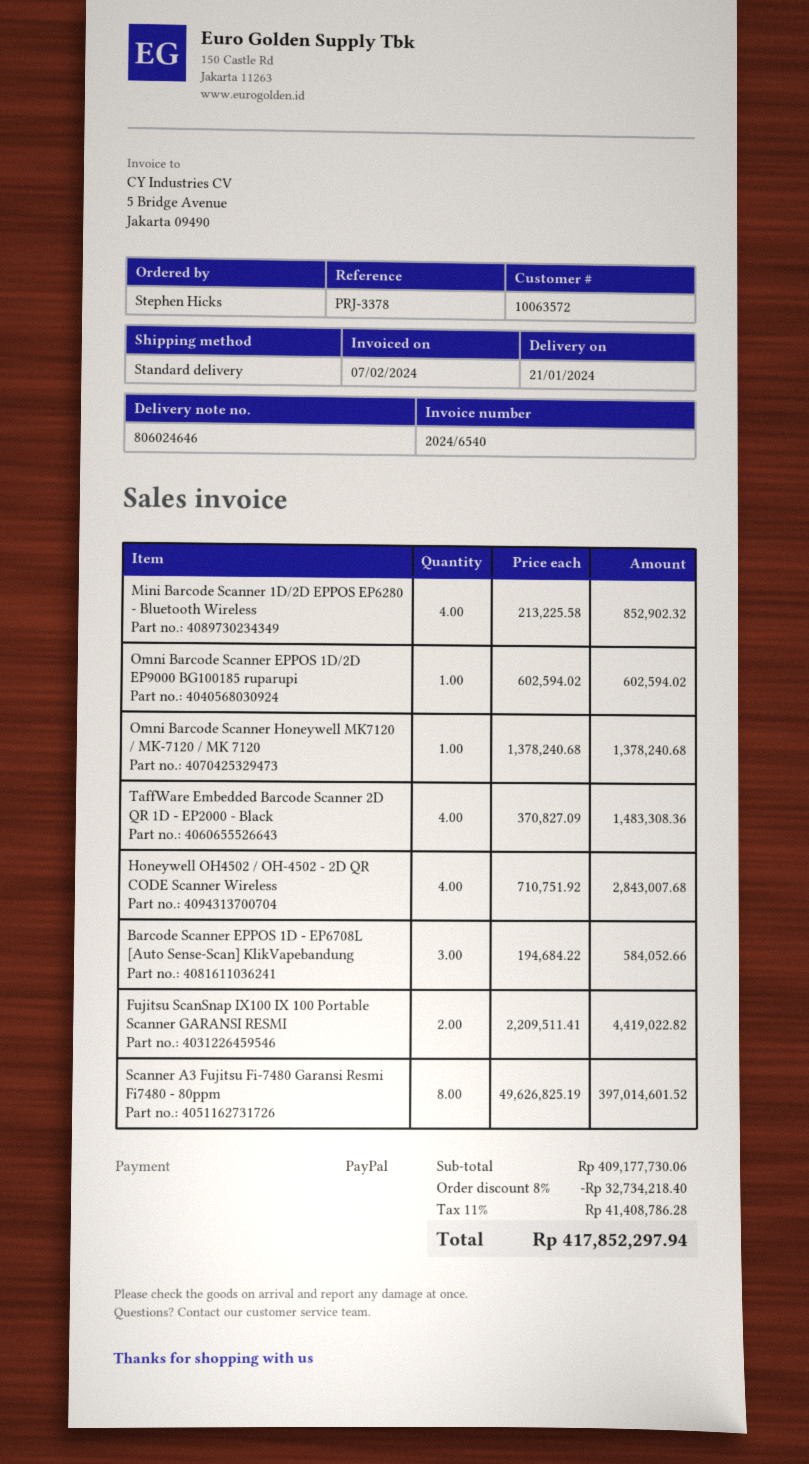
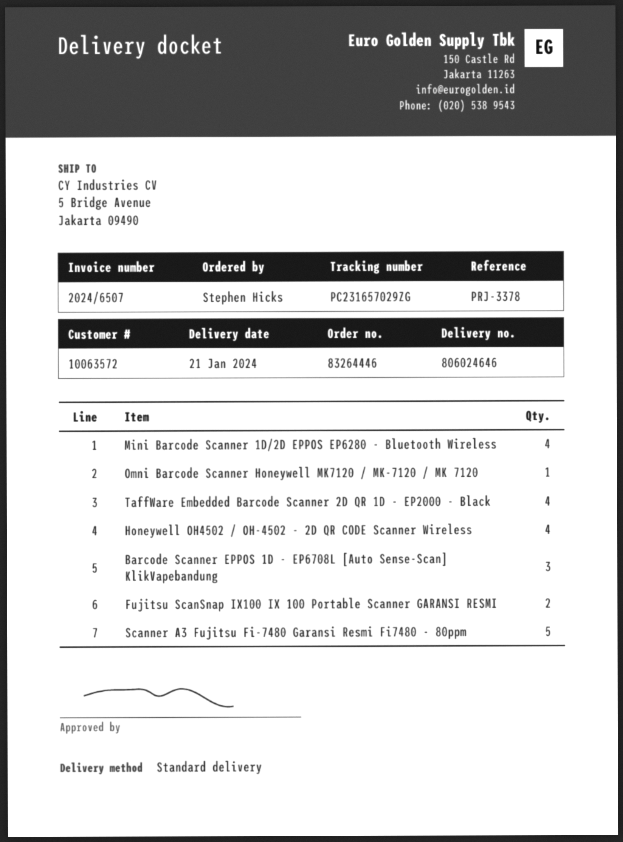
invoice number: 2024/6540 -> 2024/6507
Omni Barcode Scanner EPPOS 1D/2D EP9000 BG100185 ruparupi: 1 -> none
Scanner A3 Fujitsu Fi-7480 Garansi Resmi Fi7480 - 80ppm: 8 -> 5

